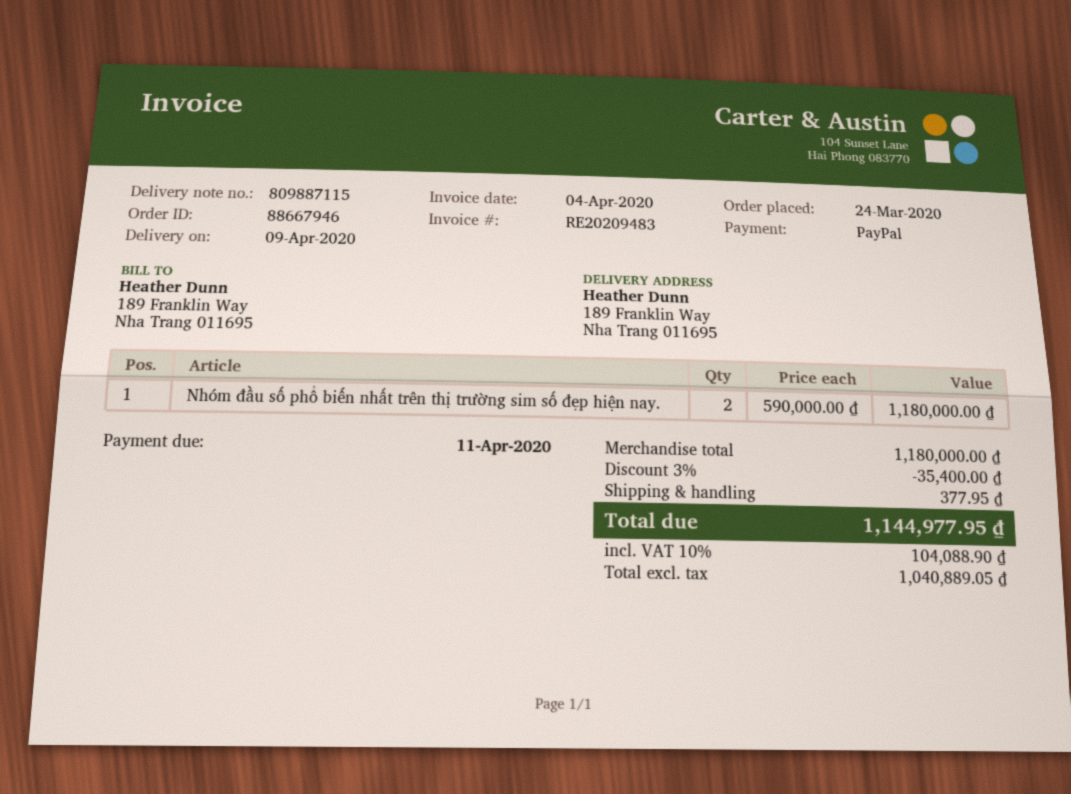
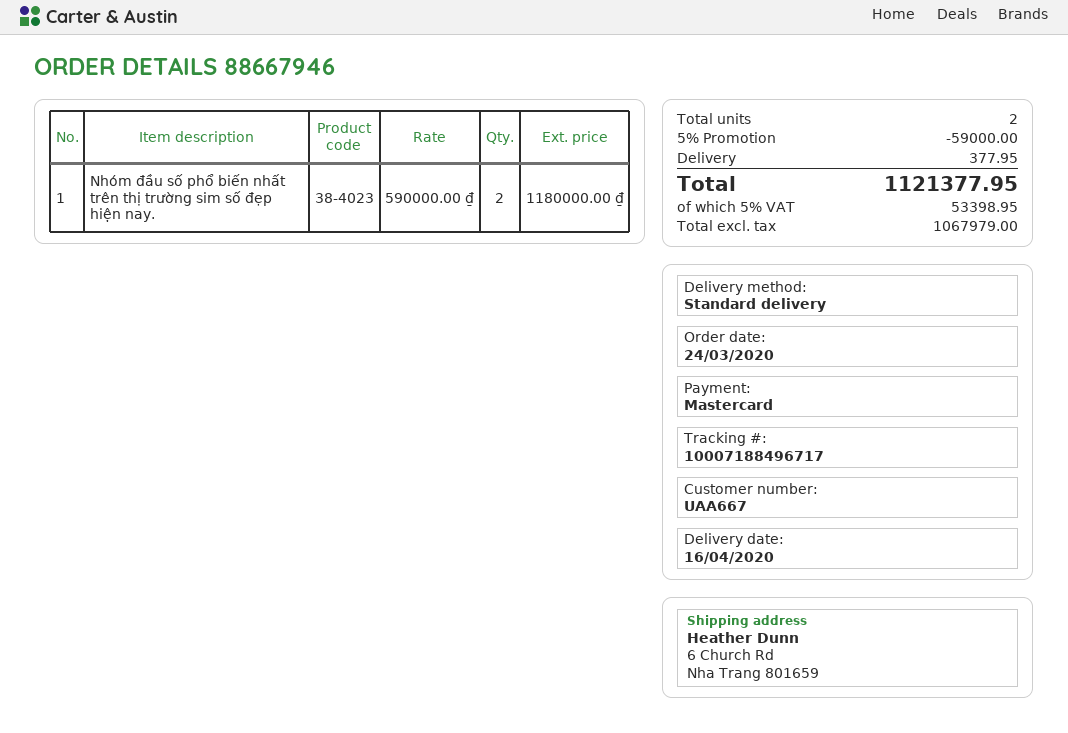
delivery date: 2020-04-09 -> 2020-04-16
payment method: PayPal -> Mastercard
ship to: 189 Franklin Way, Nha Trang 011695 -> 6 Church Rd, Nha Trang 801659
discount: 3% = 35400.00 -> 5% = 59000.00
net: 1040889.05 -> 1067979.00
tax: 10% = 104088.90 -> 5% = 53398.95
total: 1144977.95 -> 1121377.95

